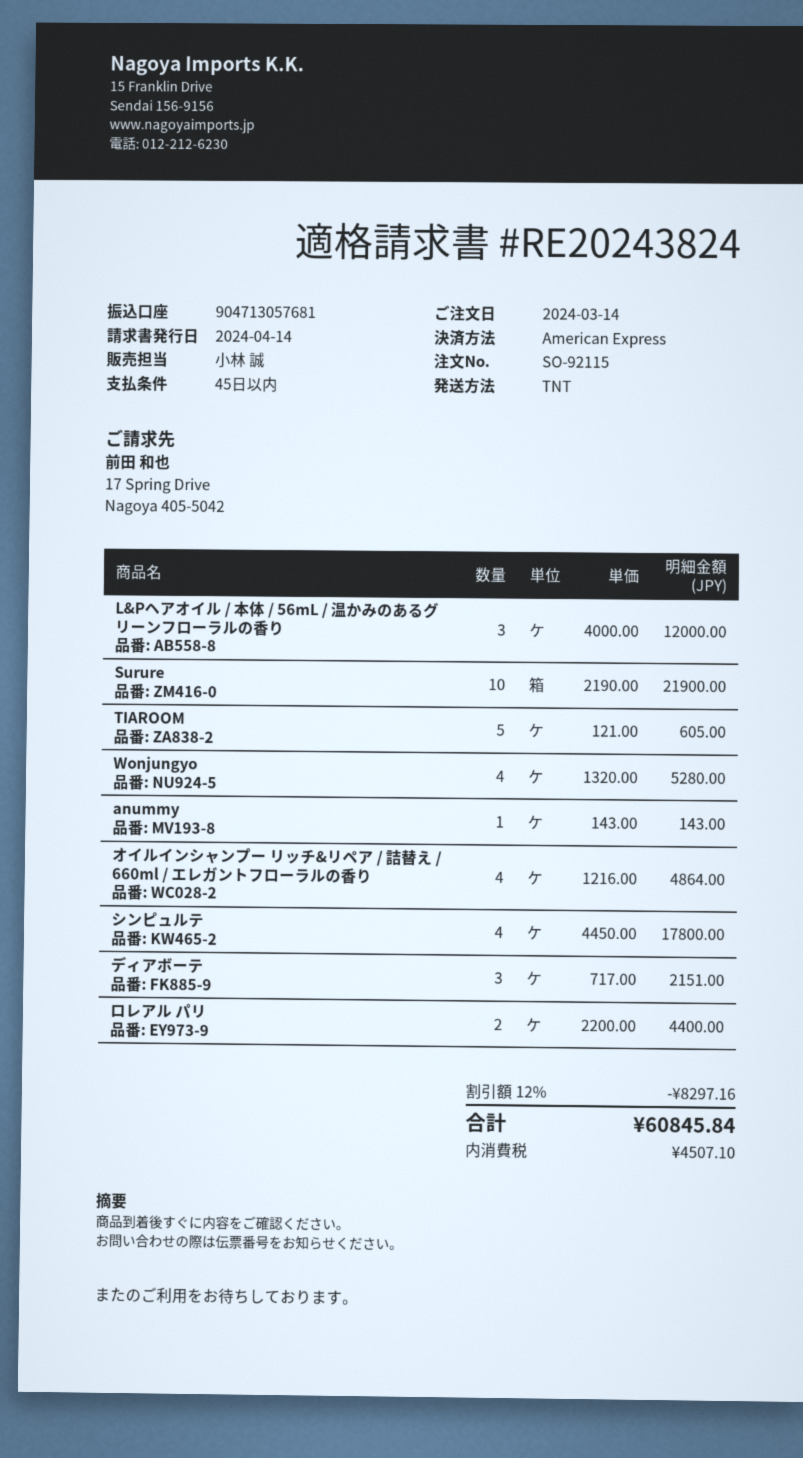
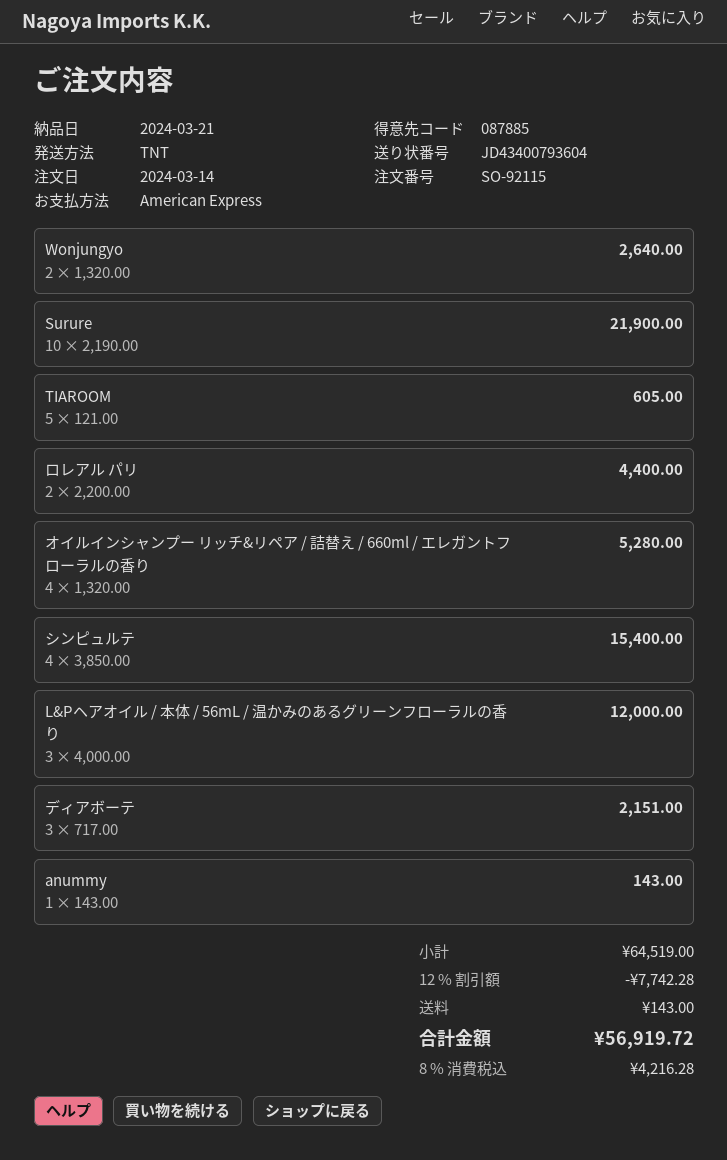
Wonjungyo: 4 x 1320.00 = 5280.00 -> 2 x 1320.00 = 2640.00
オイルインシャンプー リッチ&リペア / 詰替え / 660ml / エレガントフローラルの香り: 4 x 1216.00 = 4864.00 -> 4 x 1320.00 = 5280.00
シンピュルテ: 4 x 4450.00 = 17800.00 -> 4 x 3850.00 = 15400.00
discount: 12% = 8297.16 -> 12% = 7742.28
shipping: none -> 143.00
tax: 4507.10 -> 4216.28
total: 60845.84 -> 56919.72

